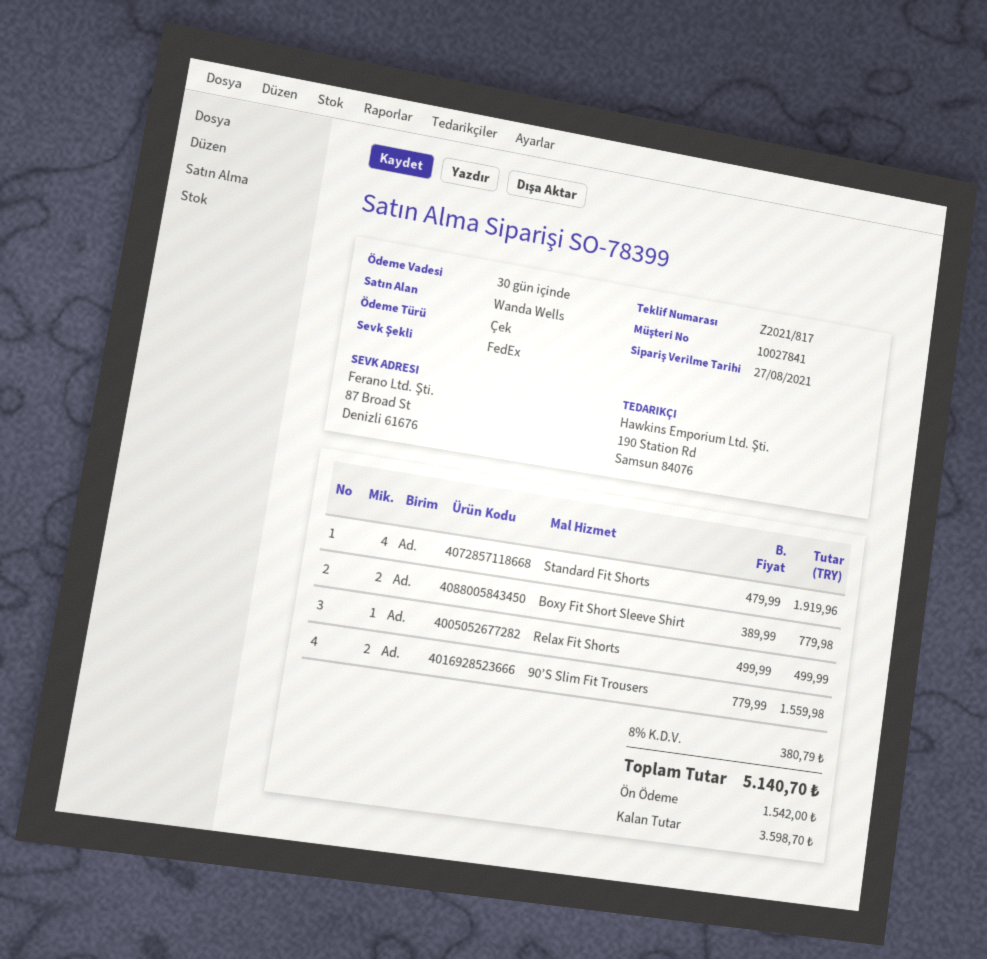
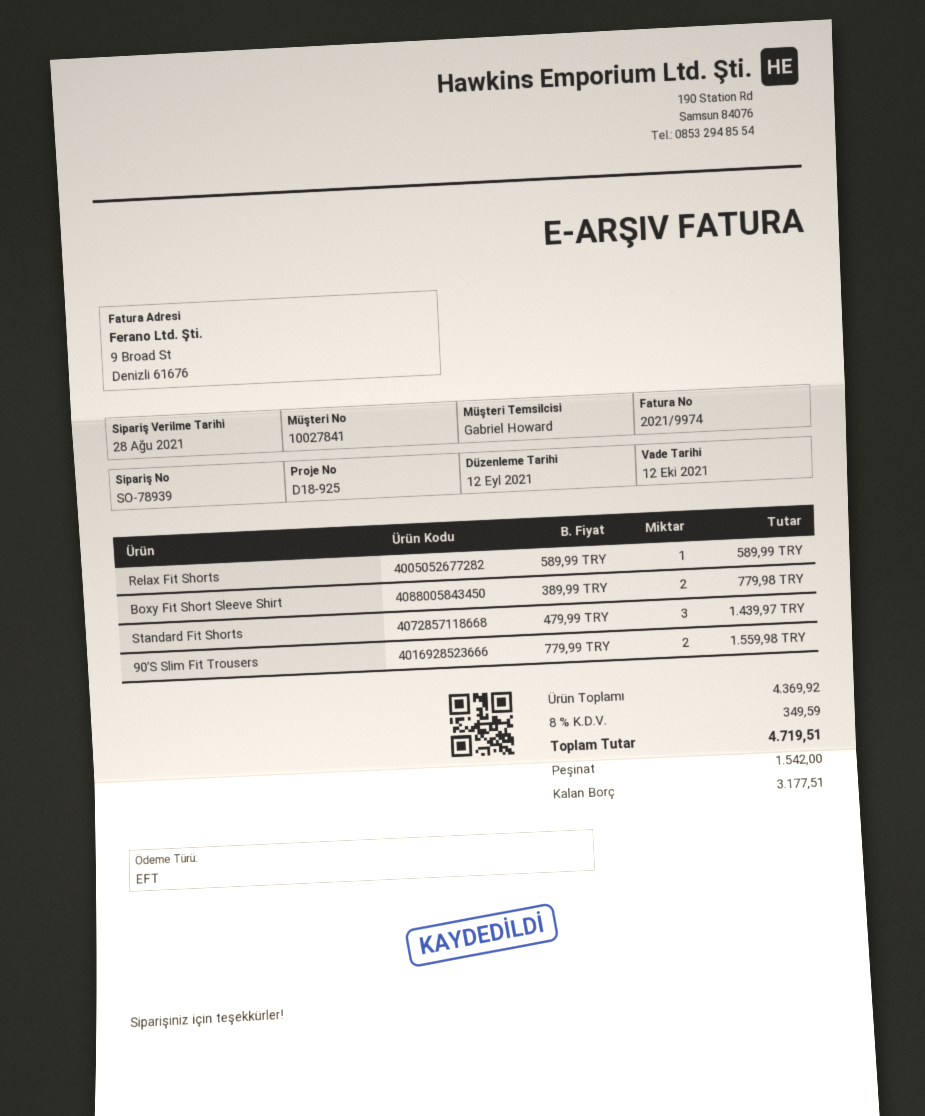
order number: SO-78399 -> SO-78939
order date: 2021-08-27 -> 2021-08-28
payment method: cheque -> bank transfer
Standard Fit Shorts: 4 x 479.99 = 1919.96 -> 3 x 479.99 = 1439.97
Relax Fit Shorts: 1 x 499.99 = 499.99 -> 1 x 589.99 = 589.99
tax: 8% = 380.79 -> 8% = 349.59
total: 5140.70 -> 4719.51
balance: 3598.70 -> 3177.51

